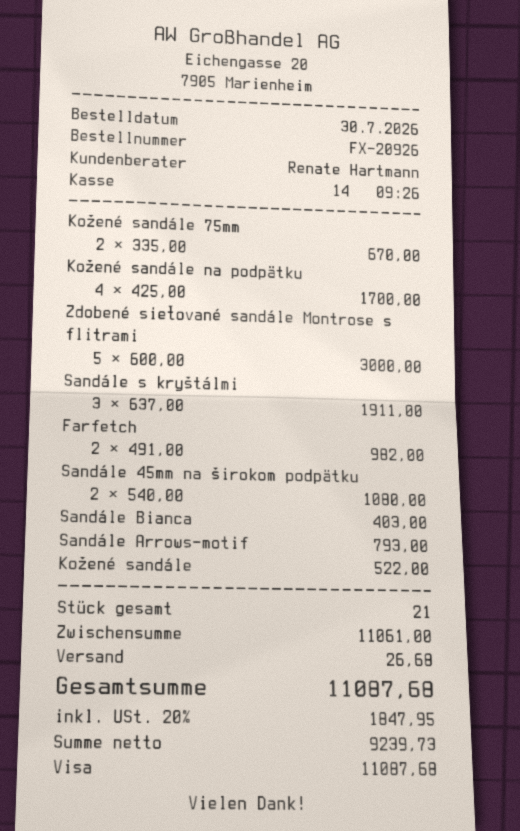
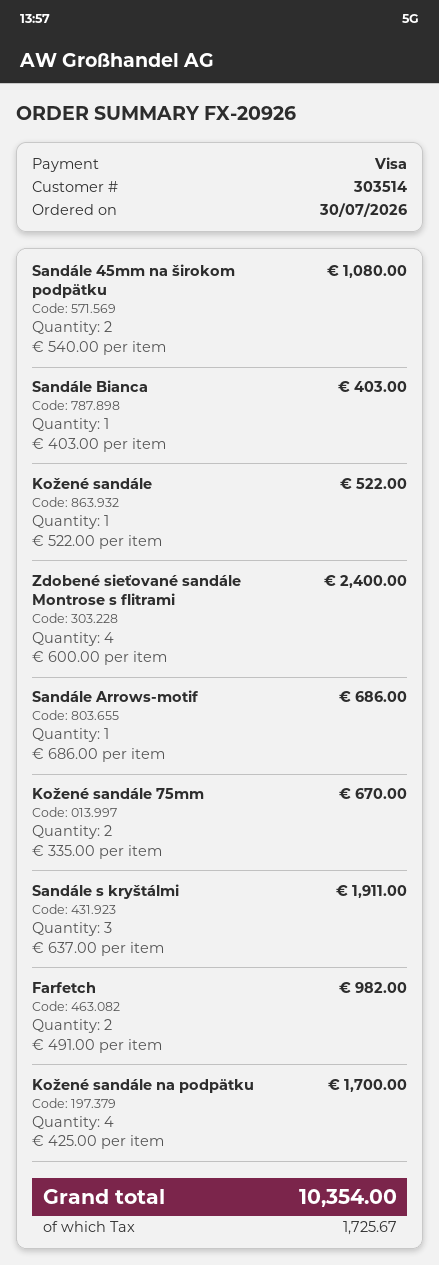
Zdobené sieťované sandále Montrose s flitrami: 5 x 600.00 = 3000.00 -> 4 x 600.00 = 2400.00
Sandále Arrows-motif: 1 x 793.00 = 793.00 -> 1 x 686.00 = 686.00
shipping: 26.68 -> none
tax: 1847.95 -> 1725.67
total: 11087.68 -> 10354.00

